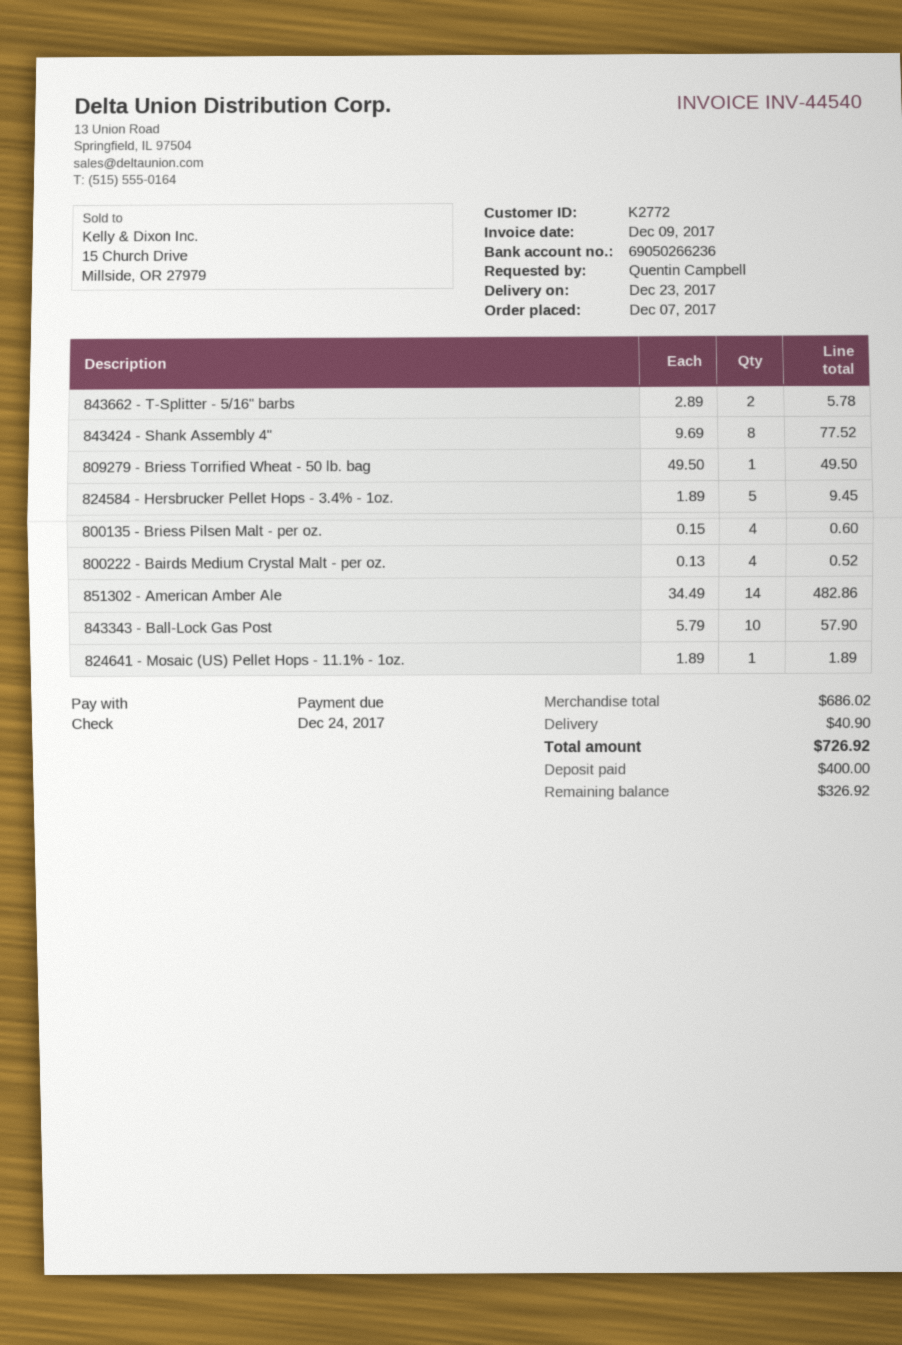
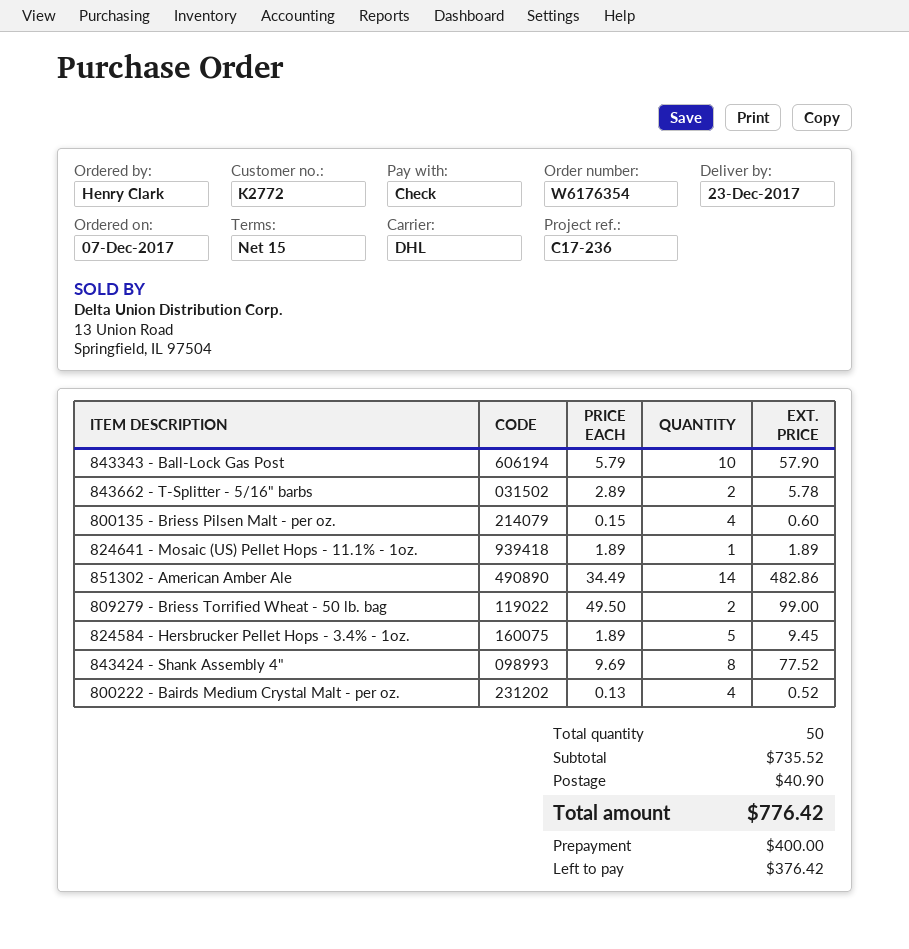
ordered by: Quentin Campbell -> Henry Clark
809279 - Briess Torrified Wheat - 50 lb. bag: 1 x 49.50 = 49.50 -> 2 x 49.50 = 99.00
subtotal: 686.02 -> 735.52
total: 726.92 -> 776.42
balance: 326.92 -> 376.42

